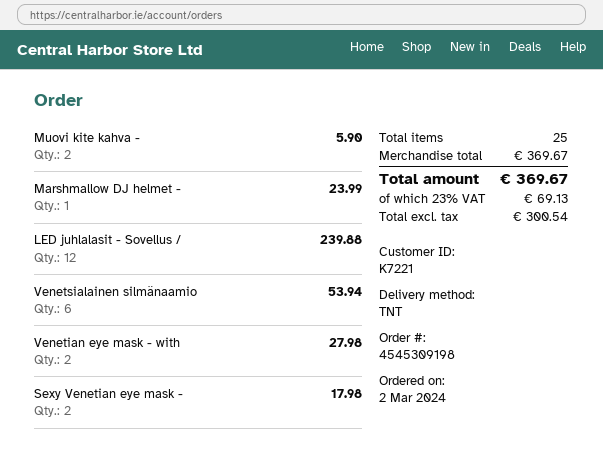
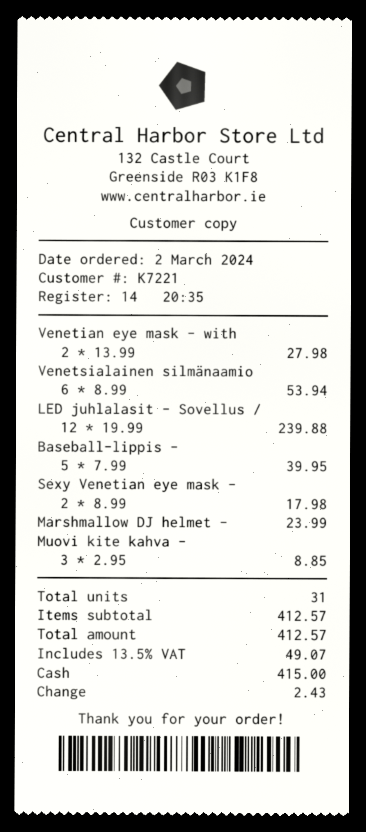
Muovi kite kahva -: 2 for 5.90 -> 3 for 8.85
Baseball-lippis -: none -> 5 for 39.95
total quantity: 25 -> 31
subtotal: 369.67 -> 412.57
tax: 23% = 69.13 -> 13.5% = 49.07
total: 369.67 -> 412.57

